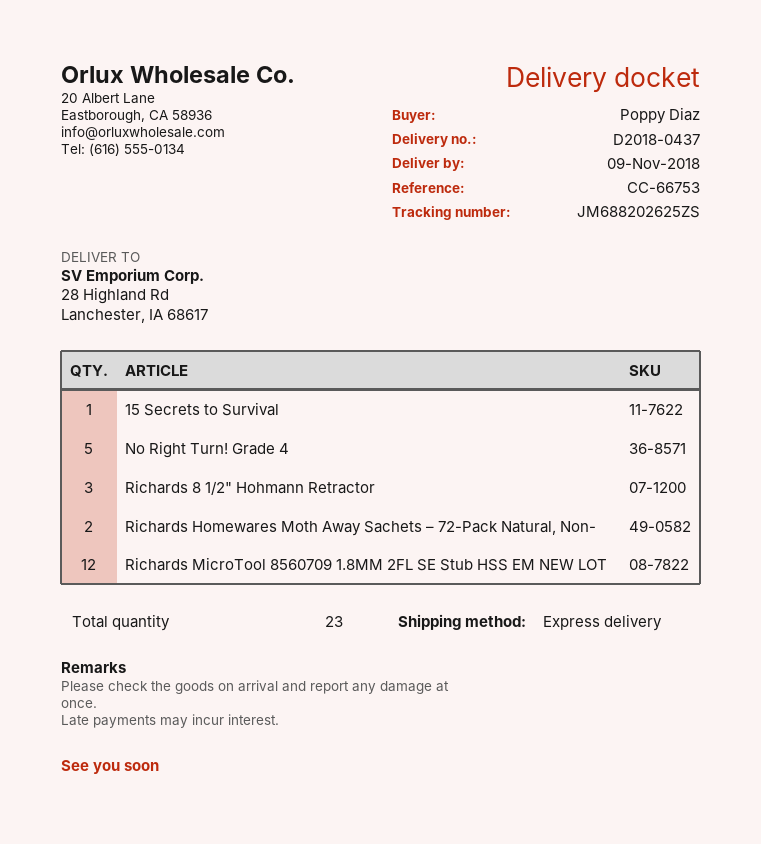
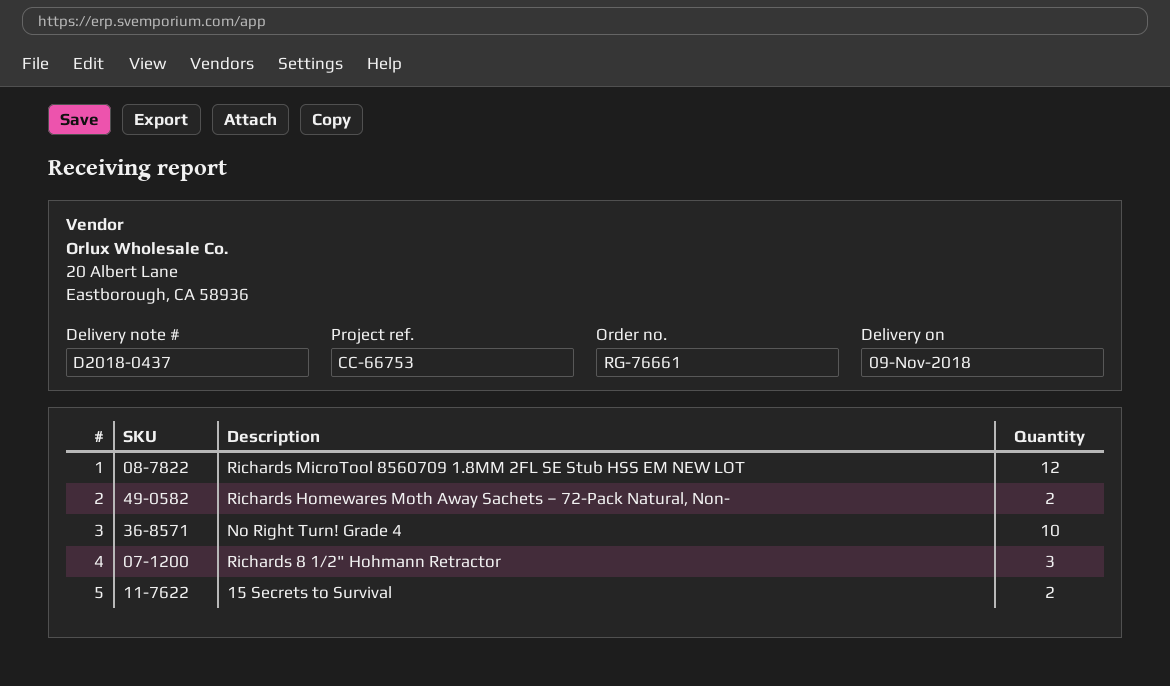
15 Secrets to Survival: 1 -> 2
No Right Turn! Grade 4: 5 -> 10

